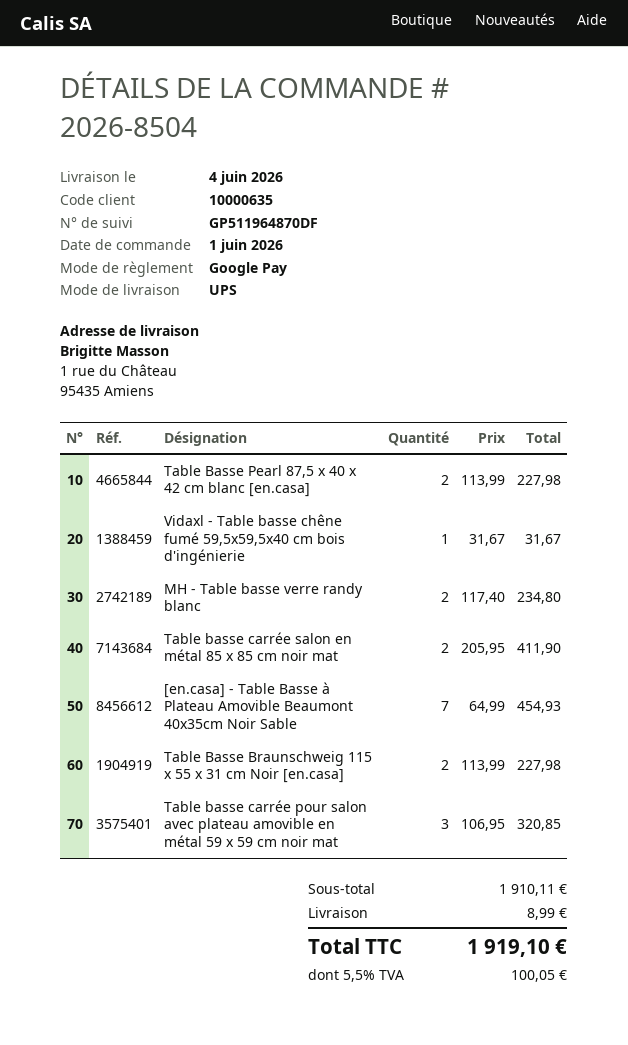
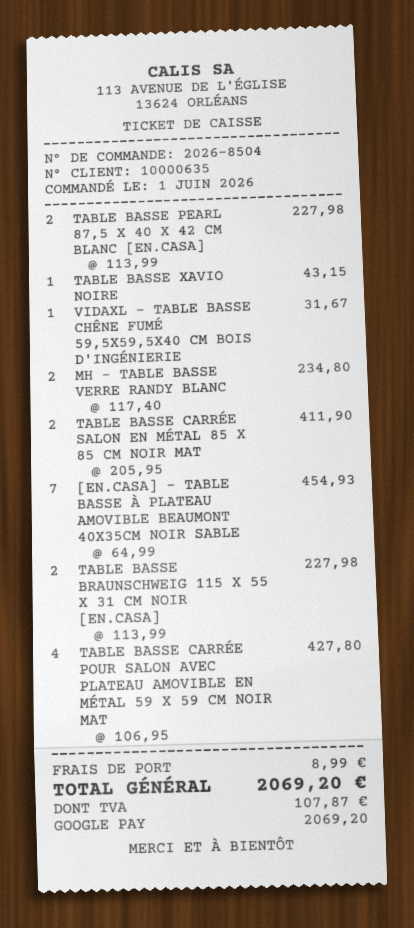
Table basse carrée pour salon avec plateau amovible en métal 59 x 59 cm noir mat: 3 x 106.95 = 320.85 -> 4 x 106.95 = 427.80
TABLE BASSE XAVIO NOIRE: none -> 1 x 43.15 = 43.15
tax: 100.05 -> 107.87
total: 1919.10 -> 2069.20

